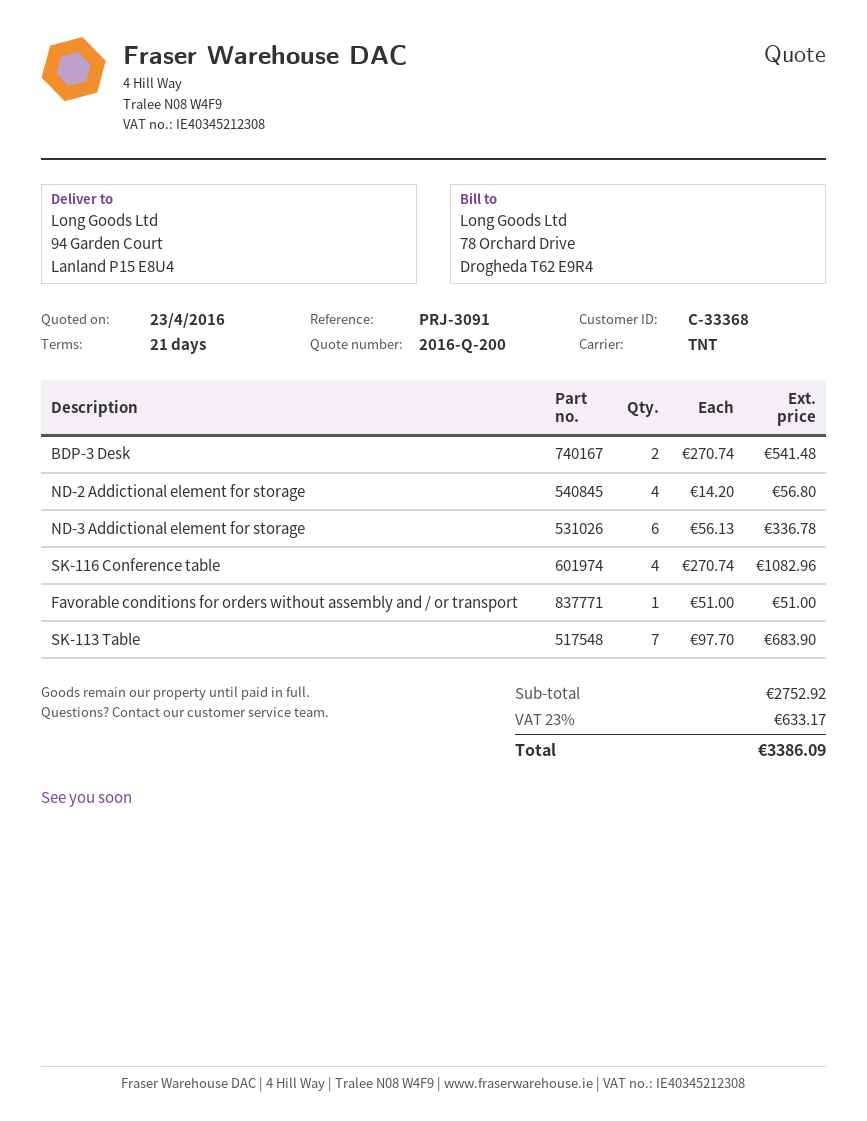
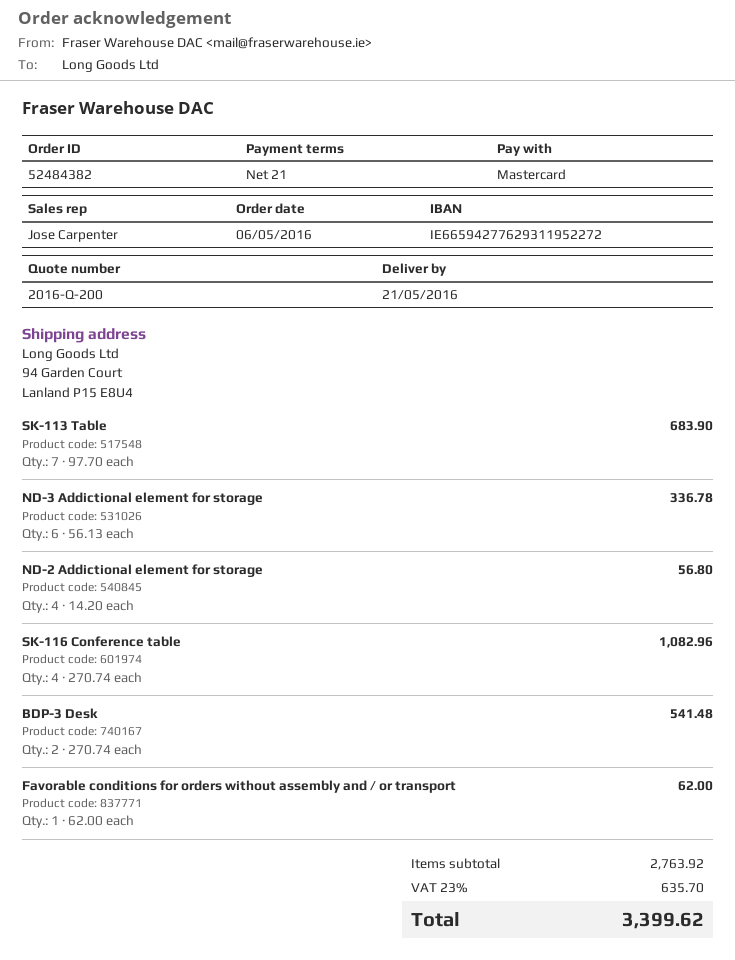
Favorable conditions for orders without assembly and / or transport: 1 x 51.00 = 51.00 -> 1 x 62.00 = 62.00
subtotal: 2752.92 -> 2763.92
tax: 23% = 633.17 -> 23% = 635.70
total: 3386.09 -> 3399.62

